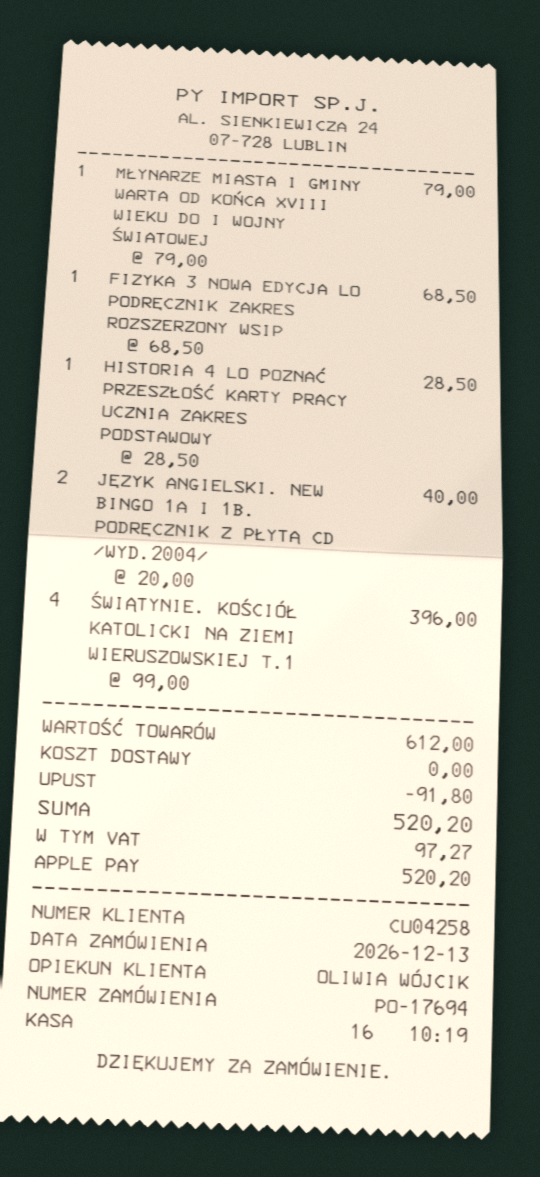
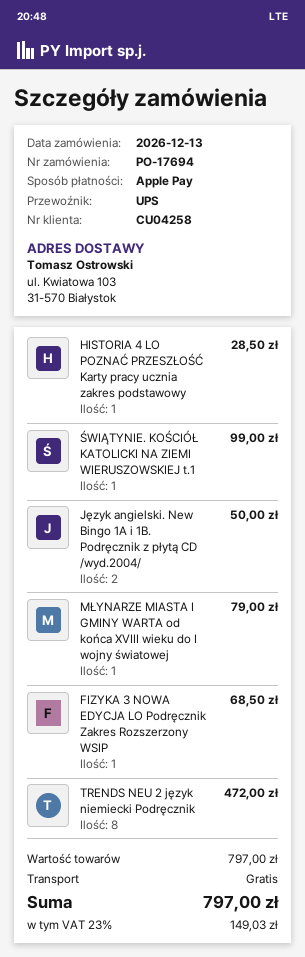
JĘZYK ANGIELSKI. NEW BINGO 1A I 1B. PODRĘCZNIK Z PŁYTĄ CD /WYD.2004/: 2 for 40.00 -> 2 for 50.00
ŚWIĄTYNIE. KOŚCIÓŁ KATOLICKI NA ZIEMI WIERUSZOWSKIEJ T.1: 4 for 396.00 -> 1 for 99.00
TRENDS NEU 2 język niemiecki Podręcznik: none -> 8 for 472.00
subtotal: 612.00 -> 797.00
discount: 91.80 -> none
tax: 97.27 -> 149.03
total: 520.20 -> 797.00

